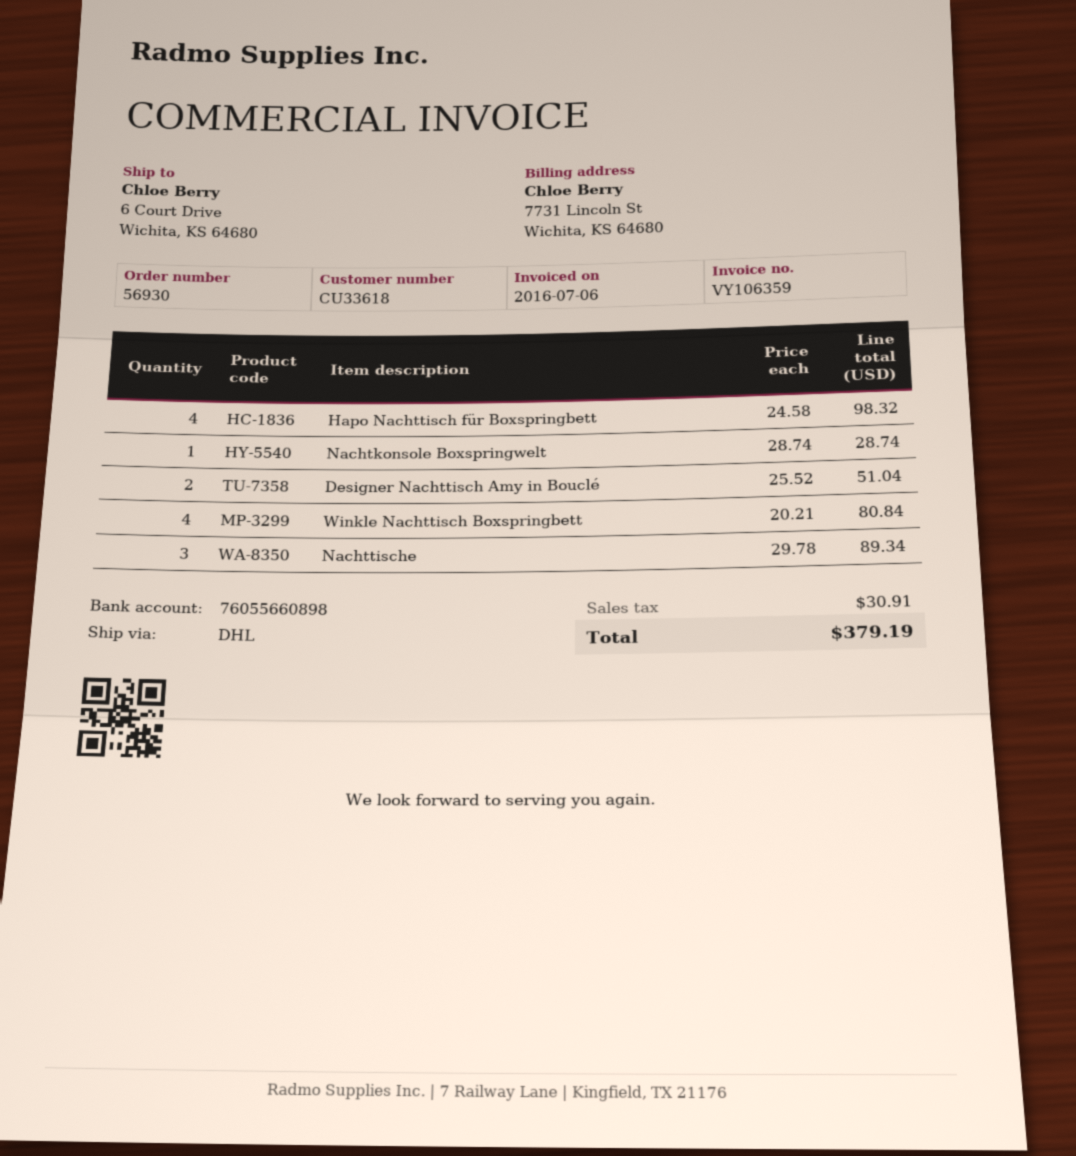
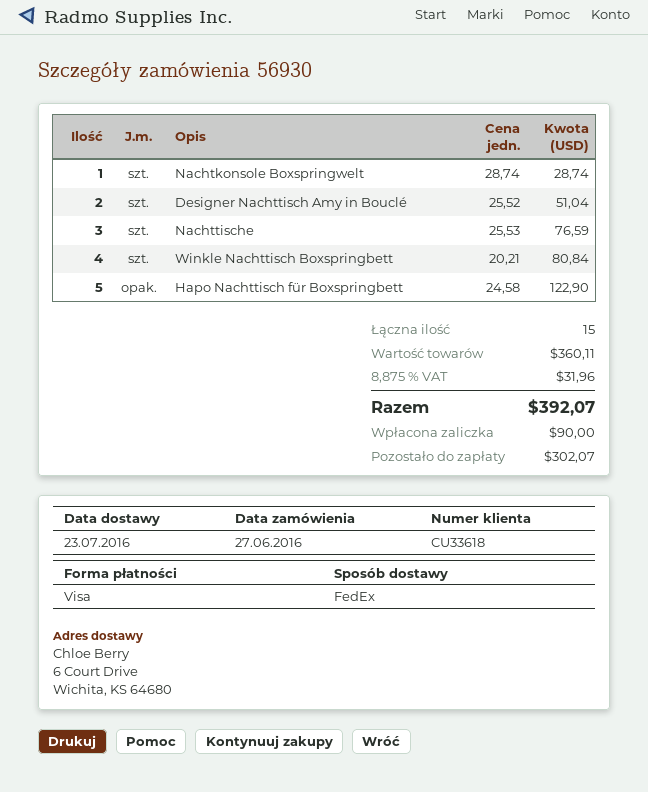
shipping method: DHL -> FedEx
Hapo Nachttisch für Boxspringbett: 4 x 24.58 = 98.32 -> 5 x 24.58 = 122.90
Nachttische: 3 x 29.78 = 89.34 -> 3 x 25.53 = 76.59
tax: 30.91 -> 31.96
total: 379.19 -> 392.07

